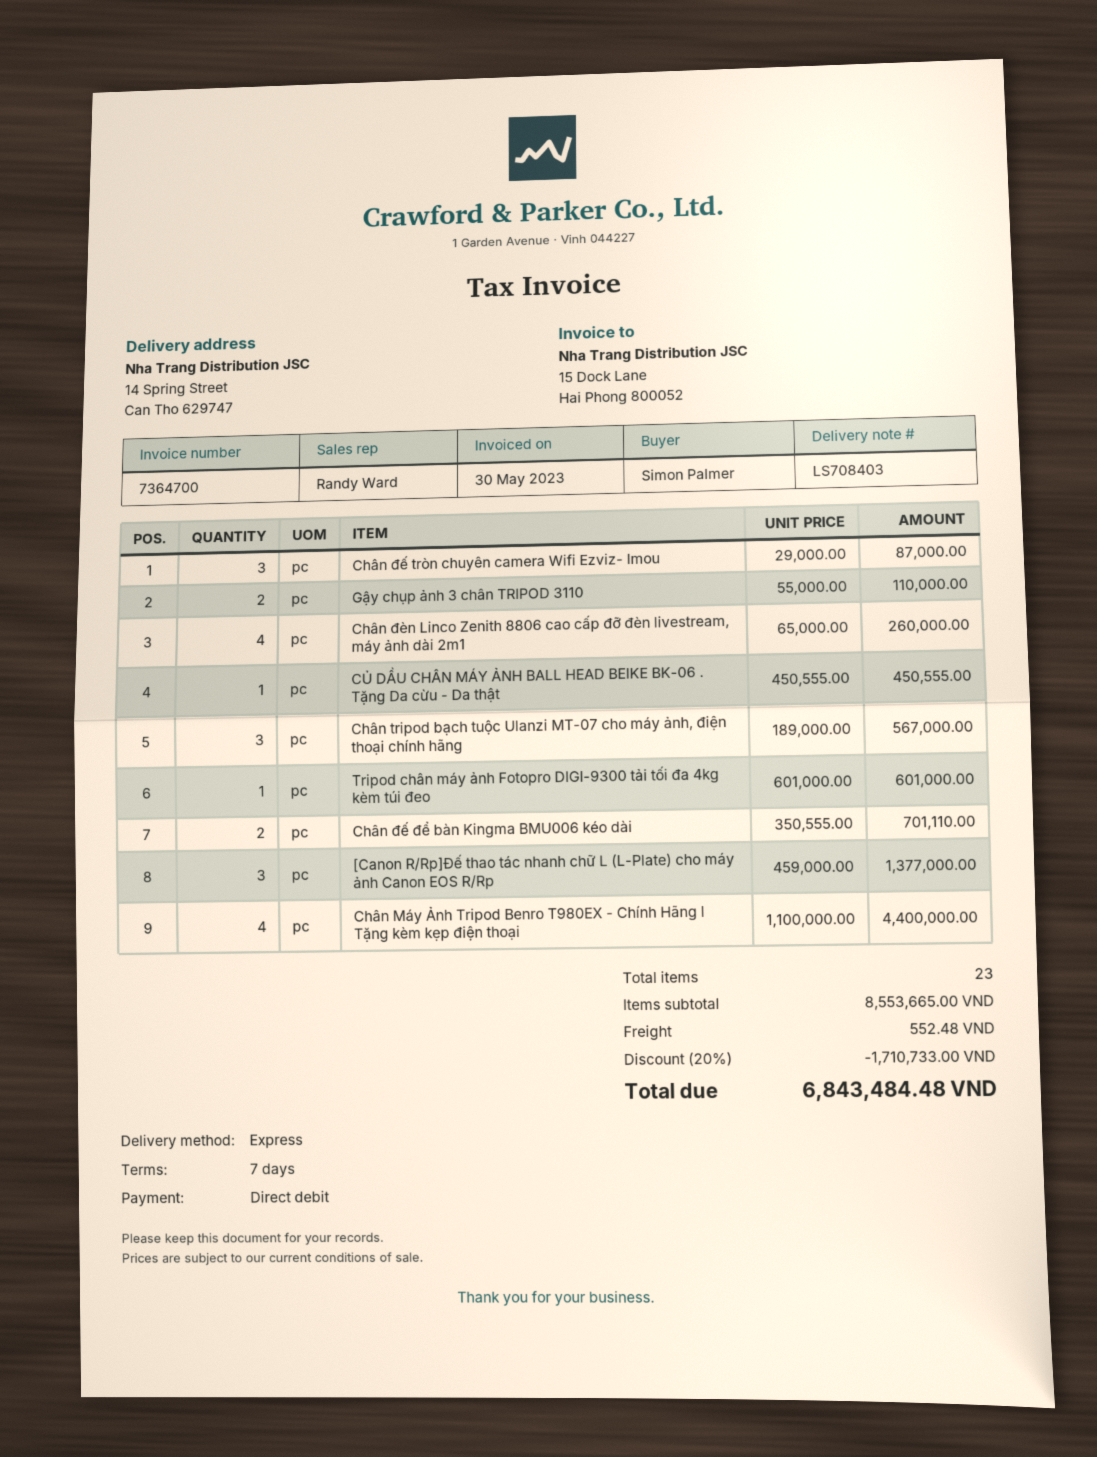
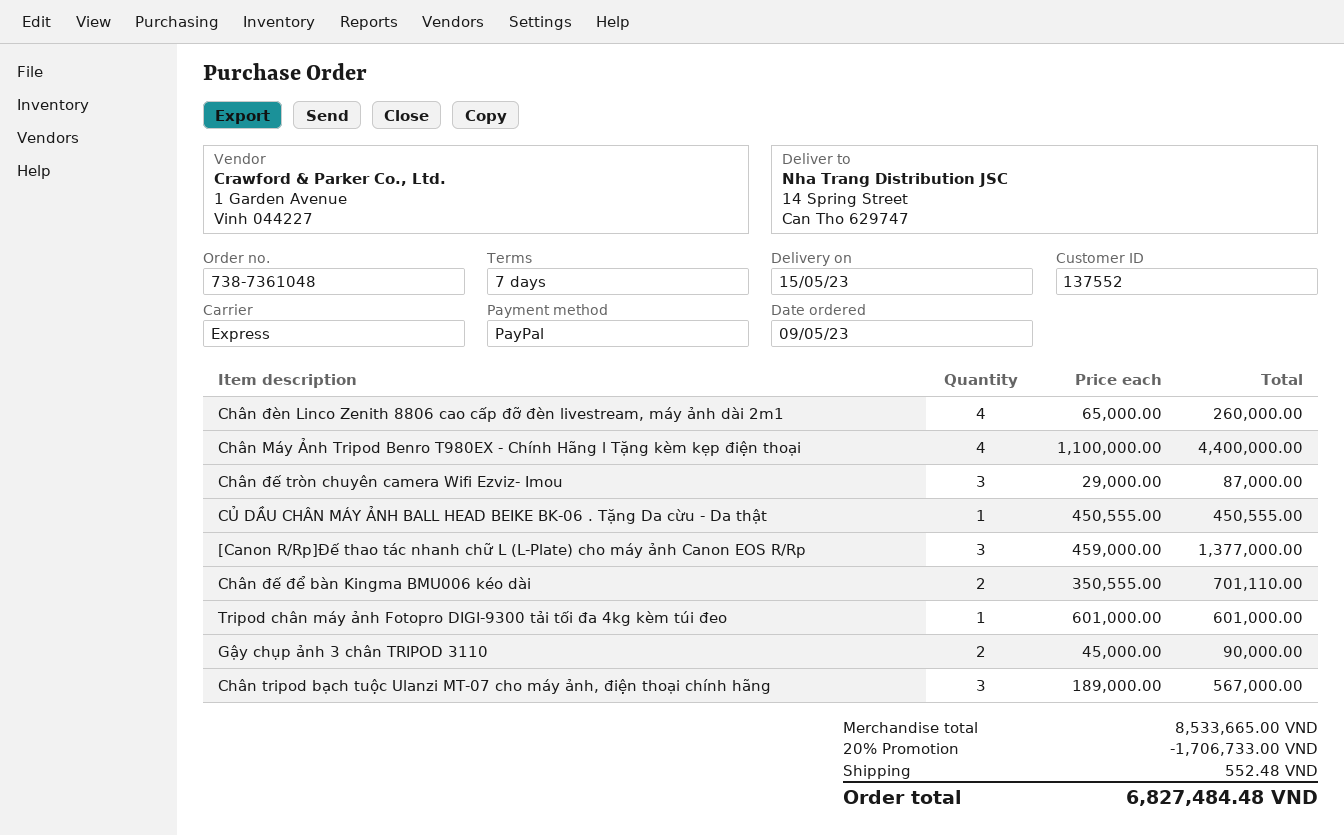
payment method: direct debit -> PayPal
Gậy chụp ảnh 3 chân TRIPOD 3110: 2 x 55000.00 = 110000.00 -> 2 x 45000.00 = 90000.00
subtotal: 8553665.00 -> 8533665.00
discount: 20% = 1710733.00 -> 20% = 1706733.00
total: 6843484.48 -> 6827484.48

